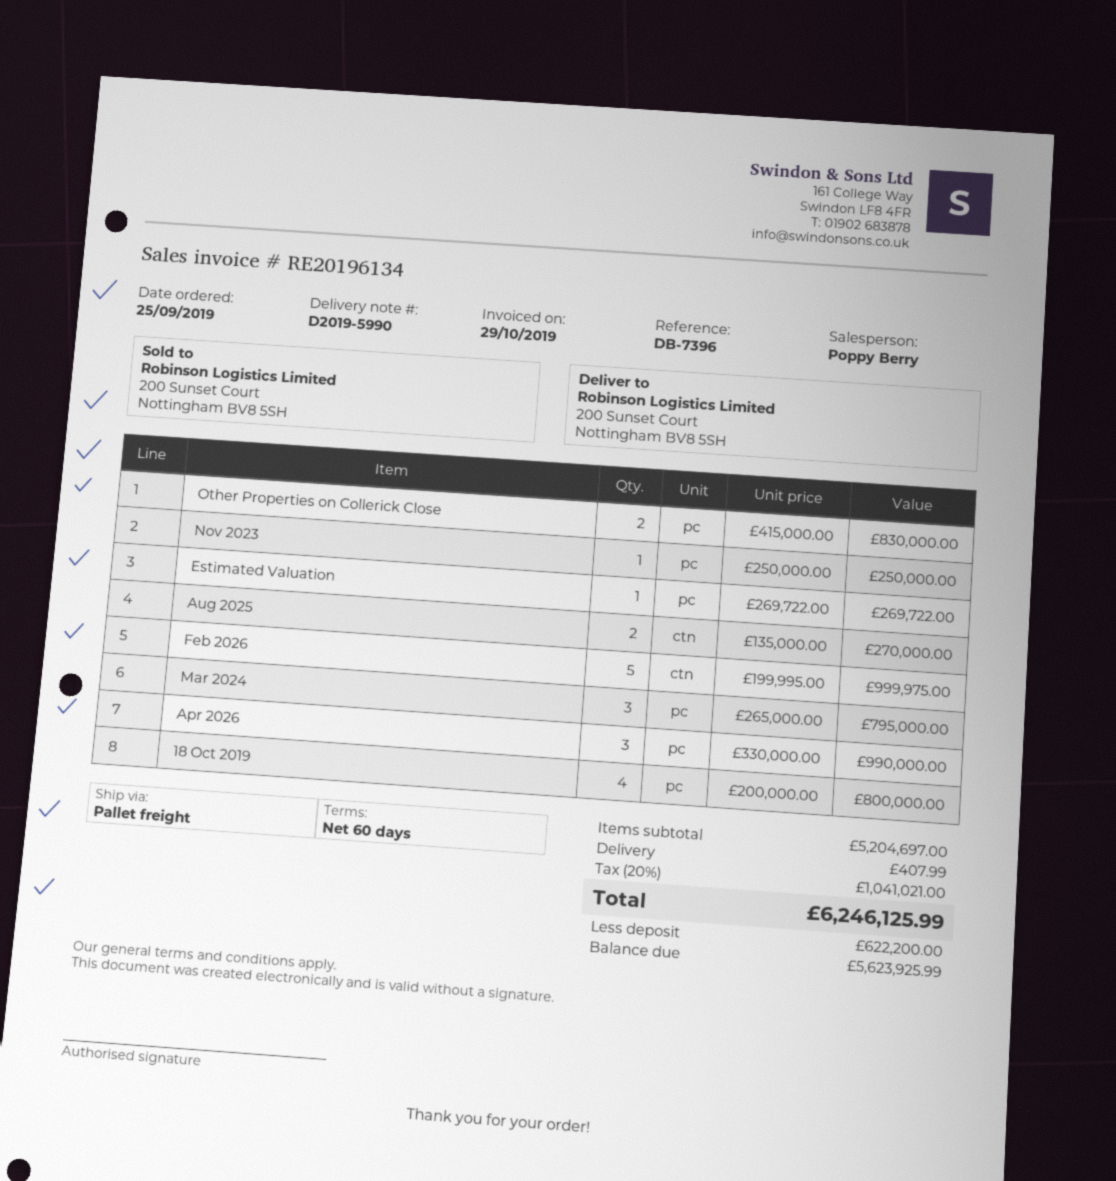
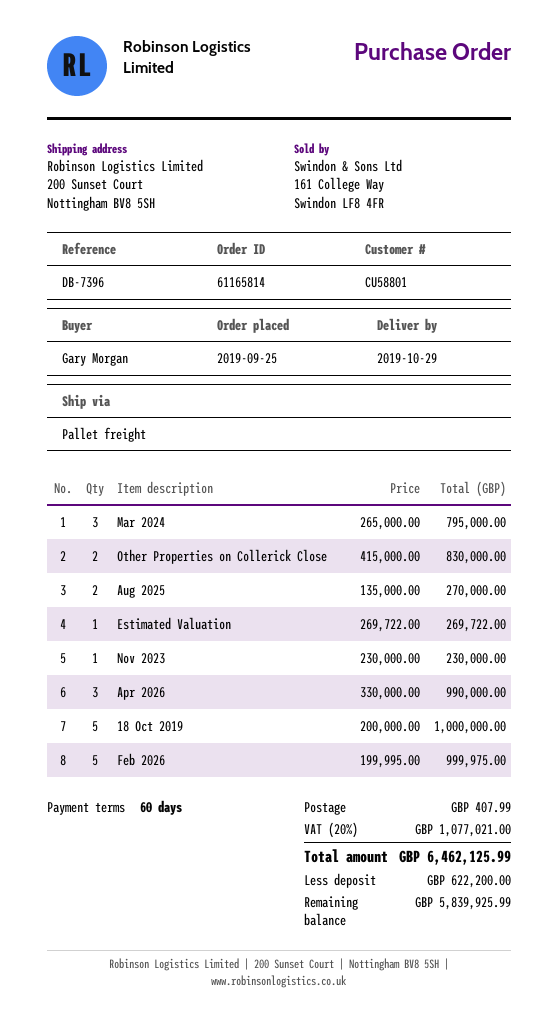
Nov 2023: 1 x 250000.00 = 250000.00 -> 1 x 230000.00 = 230000.00
18 Oct 2019: 4 x 200000.00 = 800000.00 -> 5 x 200000.00 = 1000000.00
tax: 20% = 1041021.00 -> 20% = 1077021.00
total: 6246125.99 -> 6462125.99
balance: 5623925.99 -> 5839925.99

